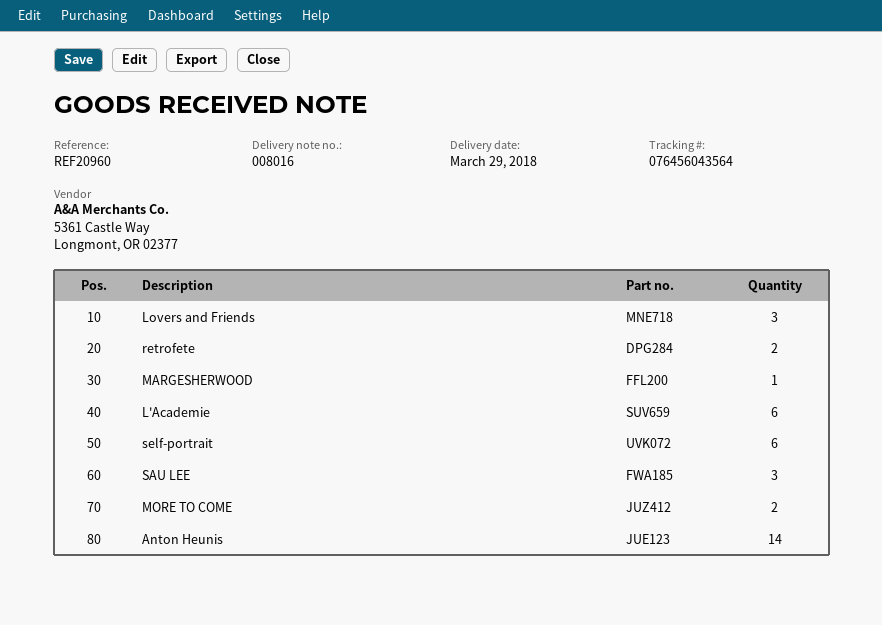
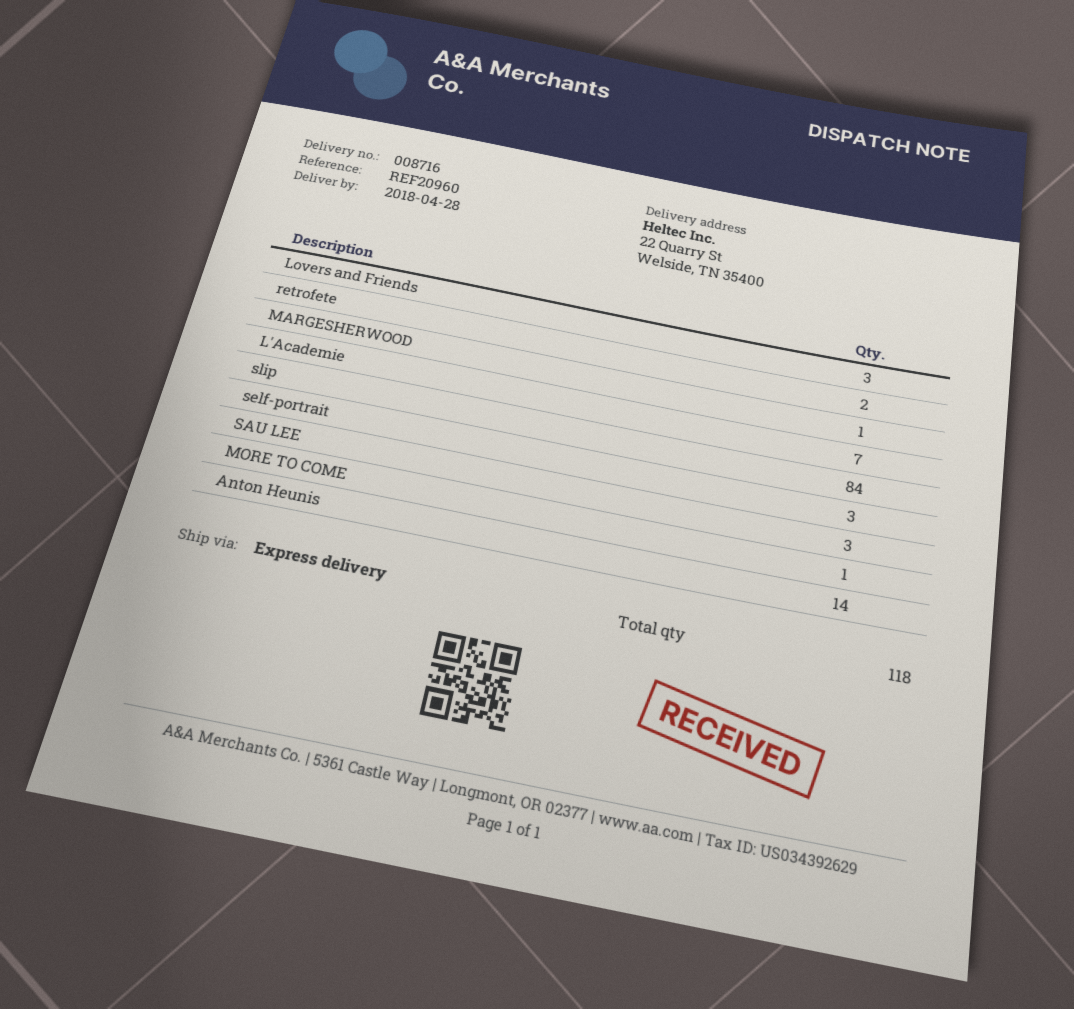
delivery note number: 008016 -> 008716
delivery date: 2018-03-29 -> 2018-04-28
L'Academie: 6 -> 7
self-portrait: 6 -> 3
MORE TO COME: 2 -> 1
slip: none -> 84

